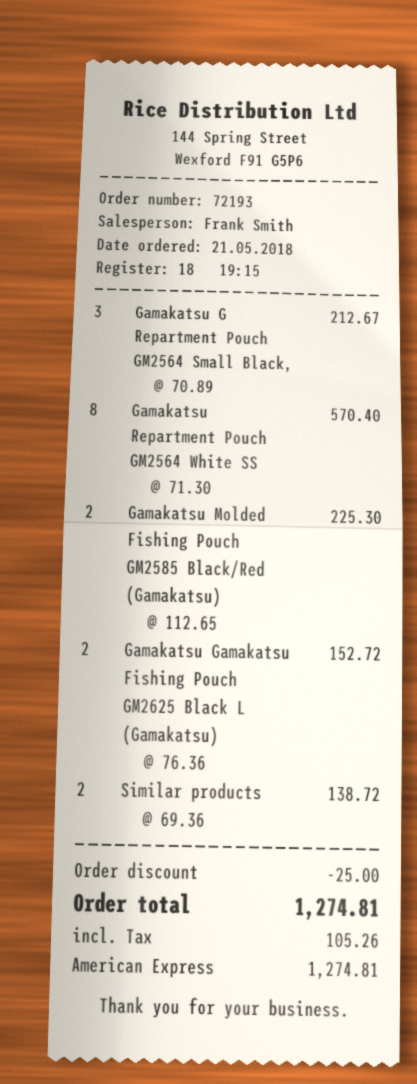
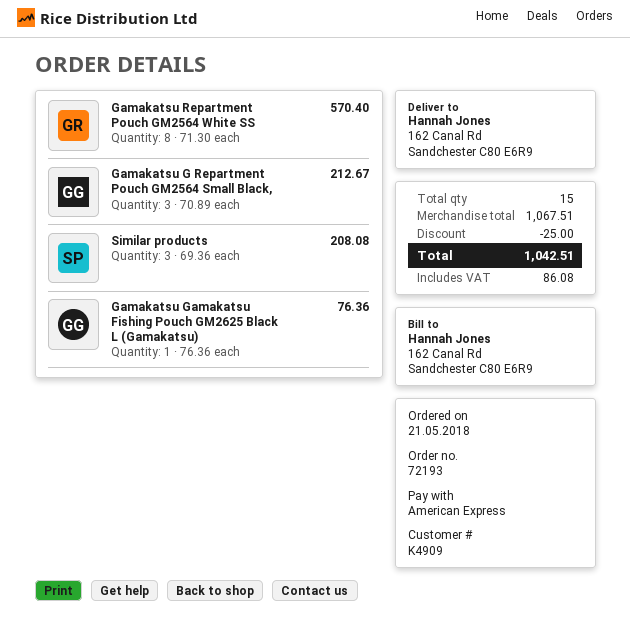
Gamakatsu Molded Fishing Pouch GM2585 Black/Red (Gamakatsu): 2 x 112.65 = 225.30 -> none
Gamakatsu Gamakatsu Fishing Pouch GM2625 Black L (Gamakatsu): 2 x 76.36 = 152.72 -> 1 x 76.36 = 76.36
Similar products: 2 x 69.36 = 138.72 -> 3 x 69.36 = 208.08
tax: 105.26 -> 86.08
total: 1274.81 -> 1042.51

